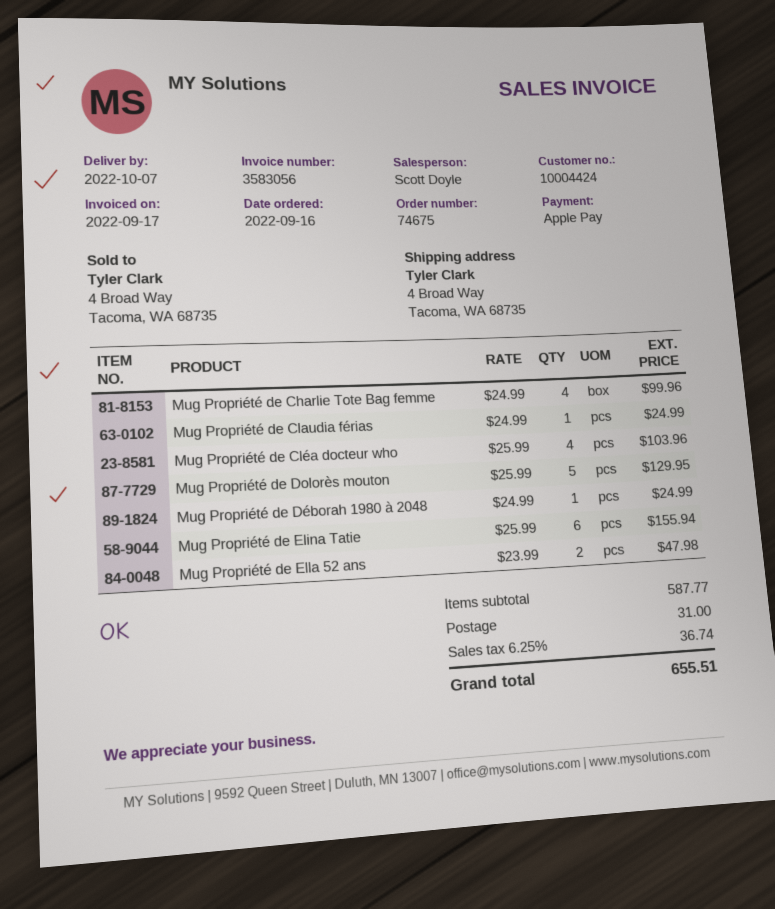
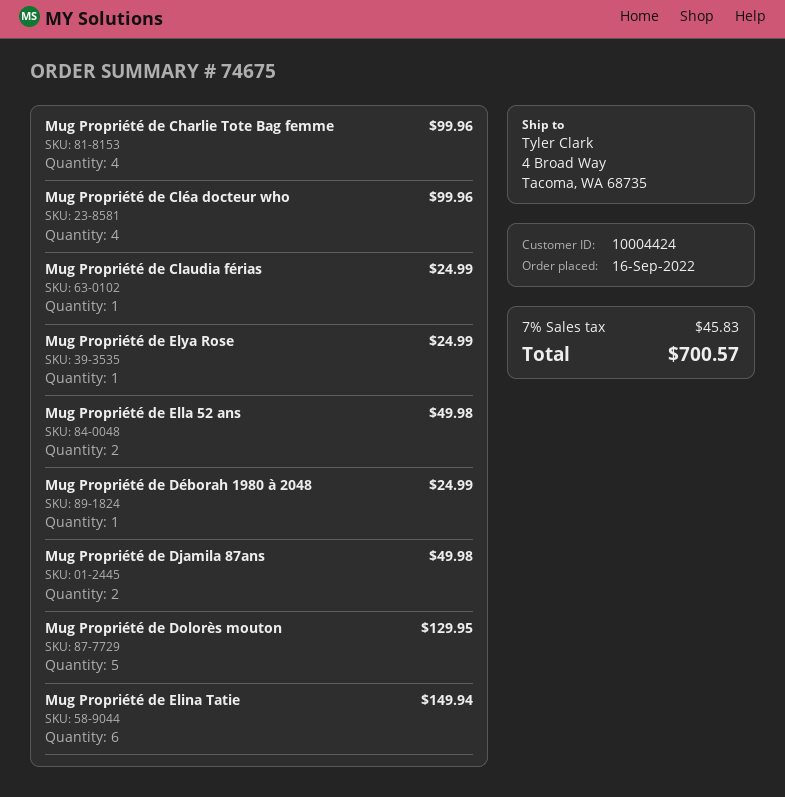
Mug Propriété de Cléa docteur who: 4 for 103.96 -> 4 for 99.96
Mug Propriété de Elina Tatie: 6 for 155.94 -> 6 for 149.94
Mug Propriété de Ella 52 ans: 2 for 47.98 -> 2 for 49.98
Mug Propriété de Elya Rose: none -> 1 for 24.99
Mug Propriété de Djamila 87ans: none -> 2 for 49.98
shipping: 31.00 -> none
tax: 6.25% = 36.74 -> 7% = 45.83
total: 655.51 -> 700.57

